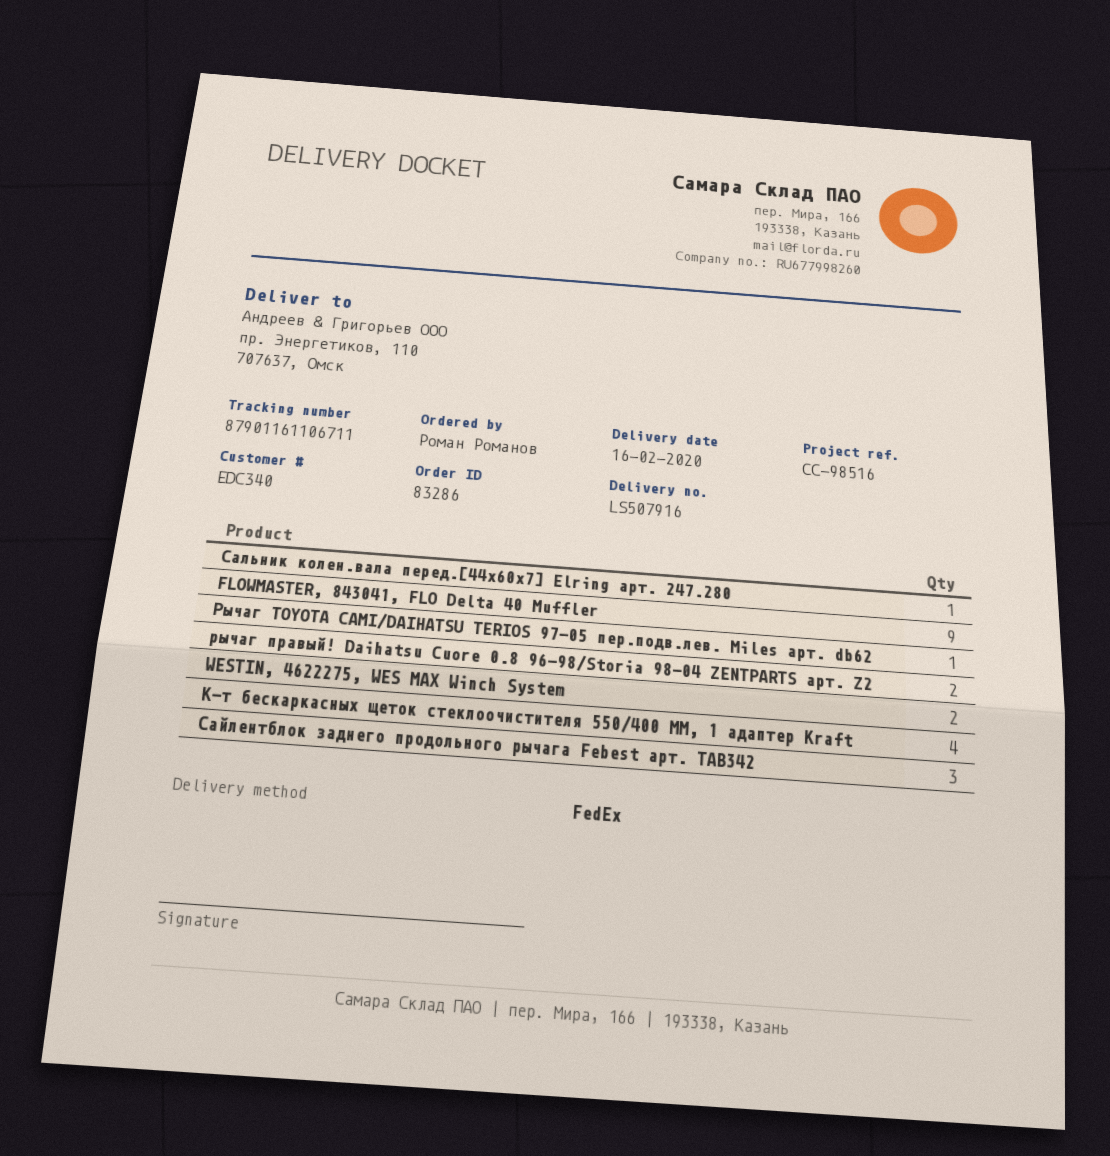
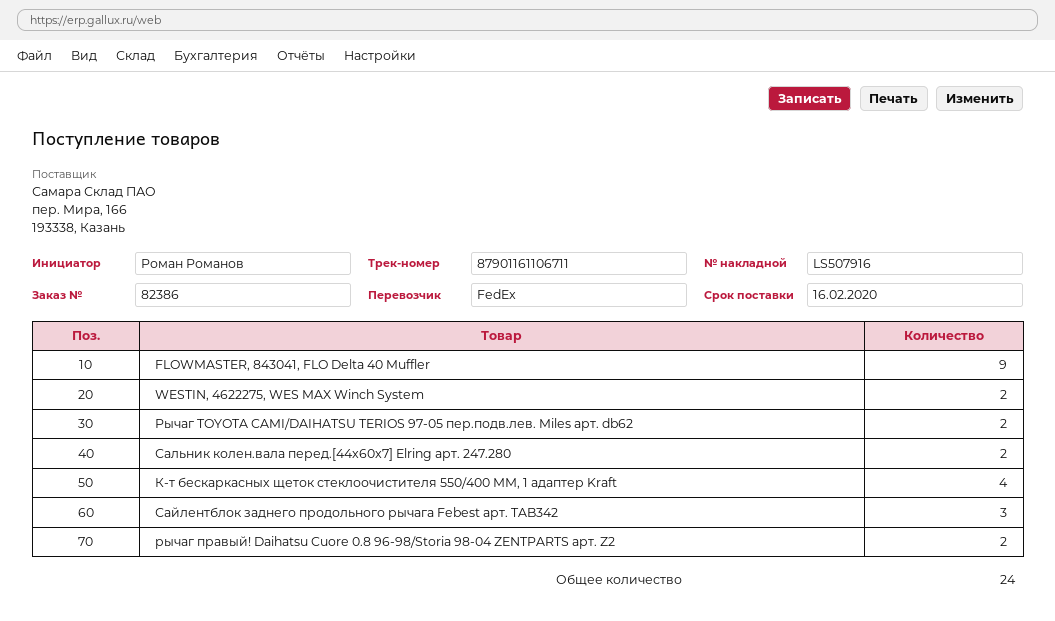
order number: 83286 -> 82386
Сальник колен.вала перед.[44x60x7] Elring арт. 247.280: 1 -> 2
Рычаг TOYOTA CAMI/DAIHATSU TERIOS 97-05 пер.подв.лев. Miles арт. db62: 1 -> 2

